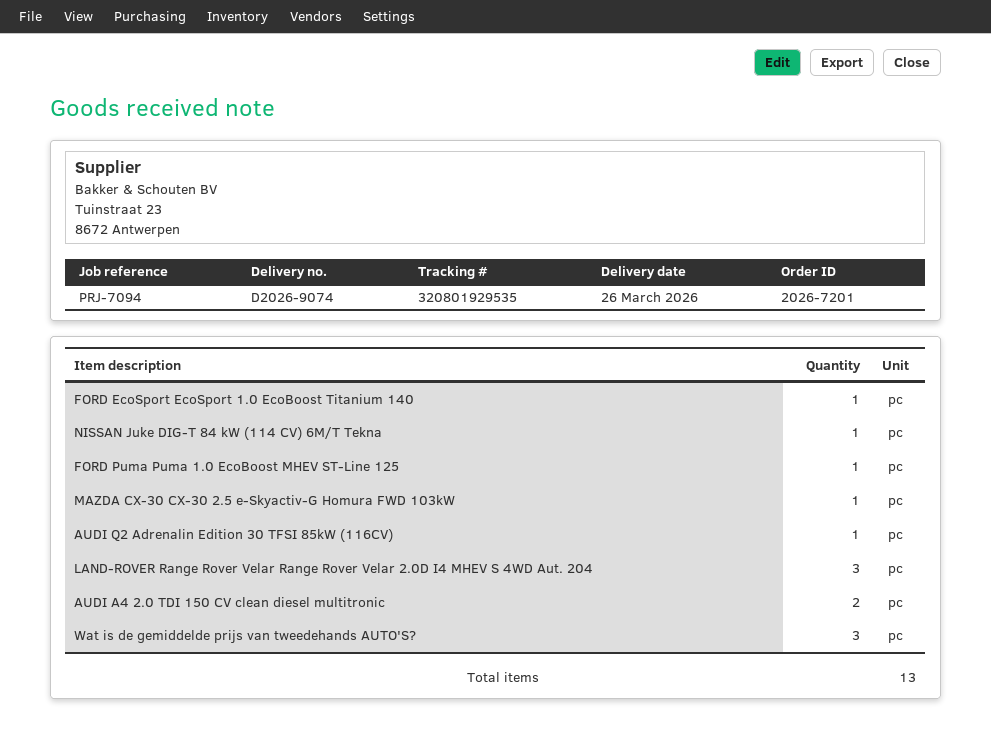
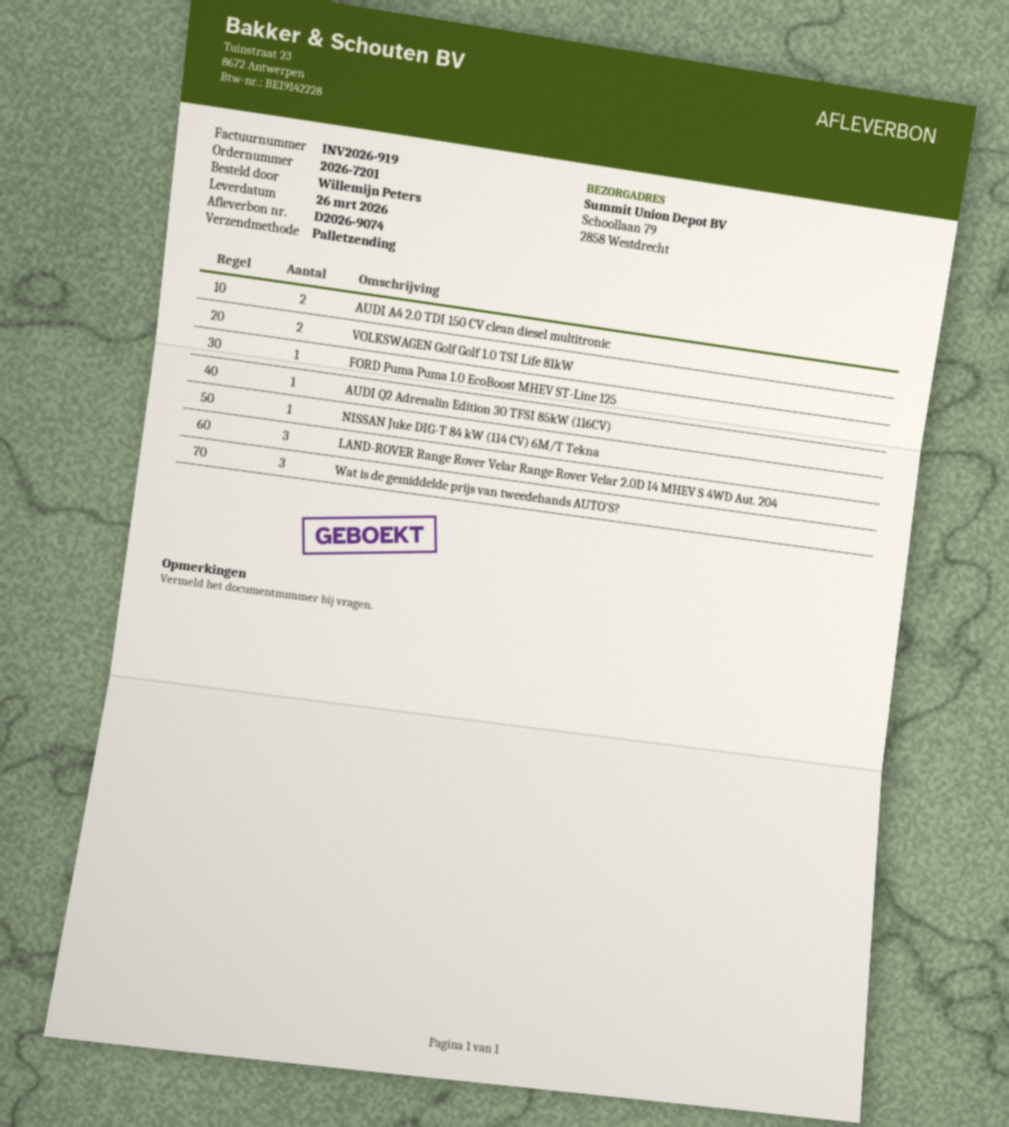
FORD EcoSport EcoSport 1.0 EcoBoost Titanium 140: 1 -> none
MAZDA CX-30 CX-30 2.5 e-Skyactiv-G Homura FWD 103kW: 1 -> none
VOLKSWAGEN Golf Golf 1.0 TSI Life 81kW: none -> 2

